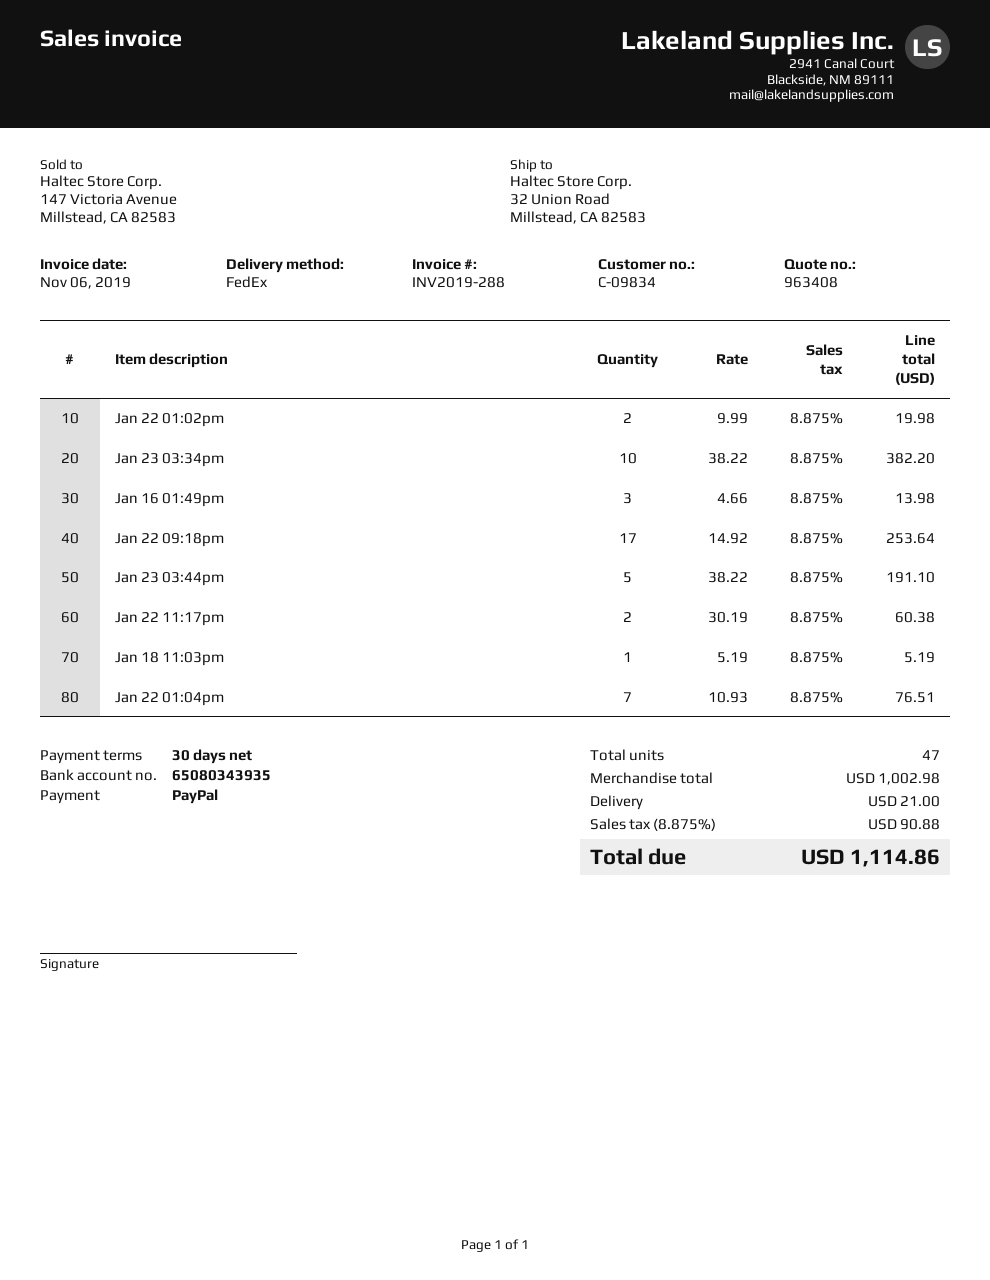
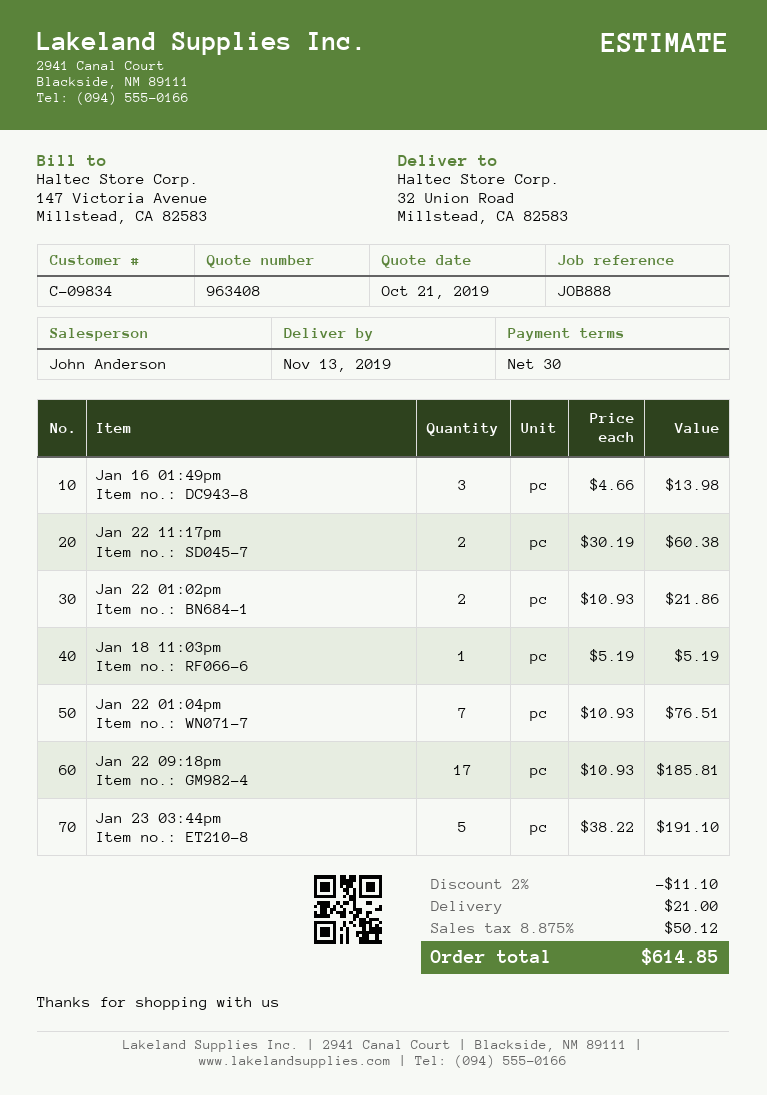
Jan 22 01:02pm: 2 x 9.99 = 19.98 -> 2 x 10.93 = 21.86
Jan 23 03:34pm: 10 x 38.22 = 382.20 -> none
Jan 22 09:18pm: 17 x 14.92 = 253.64 -> 17 x 10.93 = 185.81
discount: none -> 2% = 11.10
tax: 8.875% = 90.88 -> 8.875% = 50.12
total: 1114.86 -> 614.85

